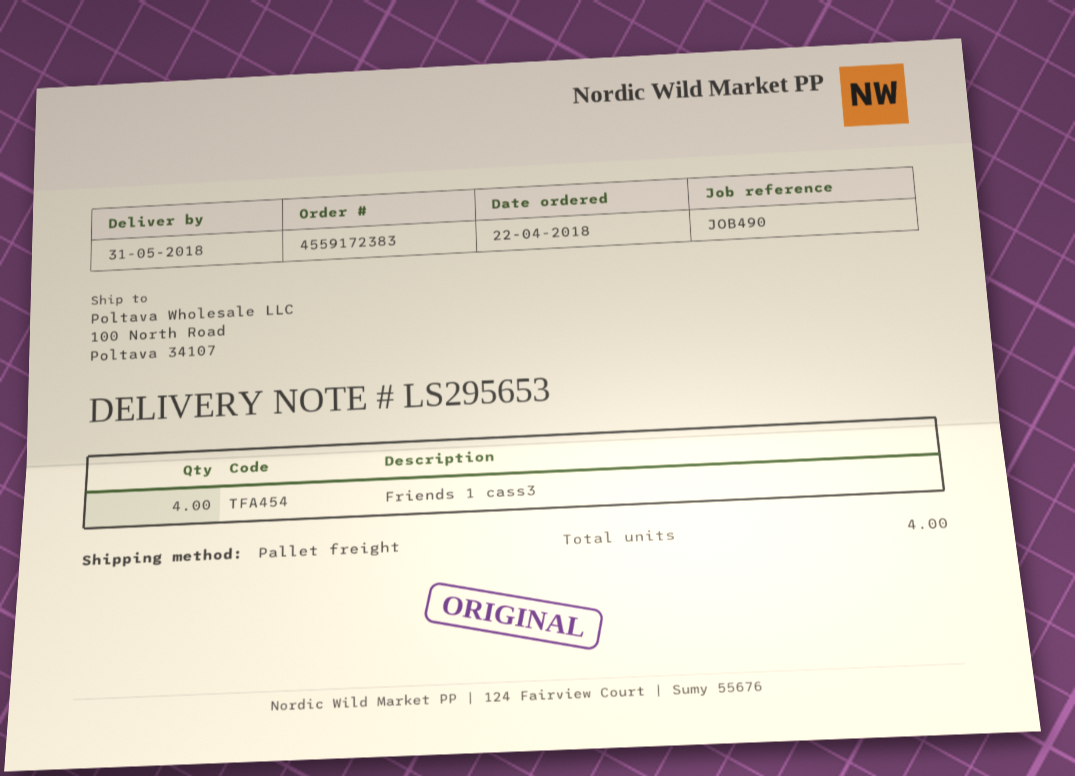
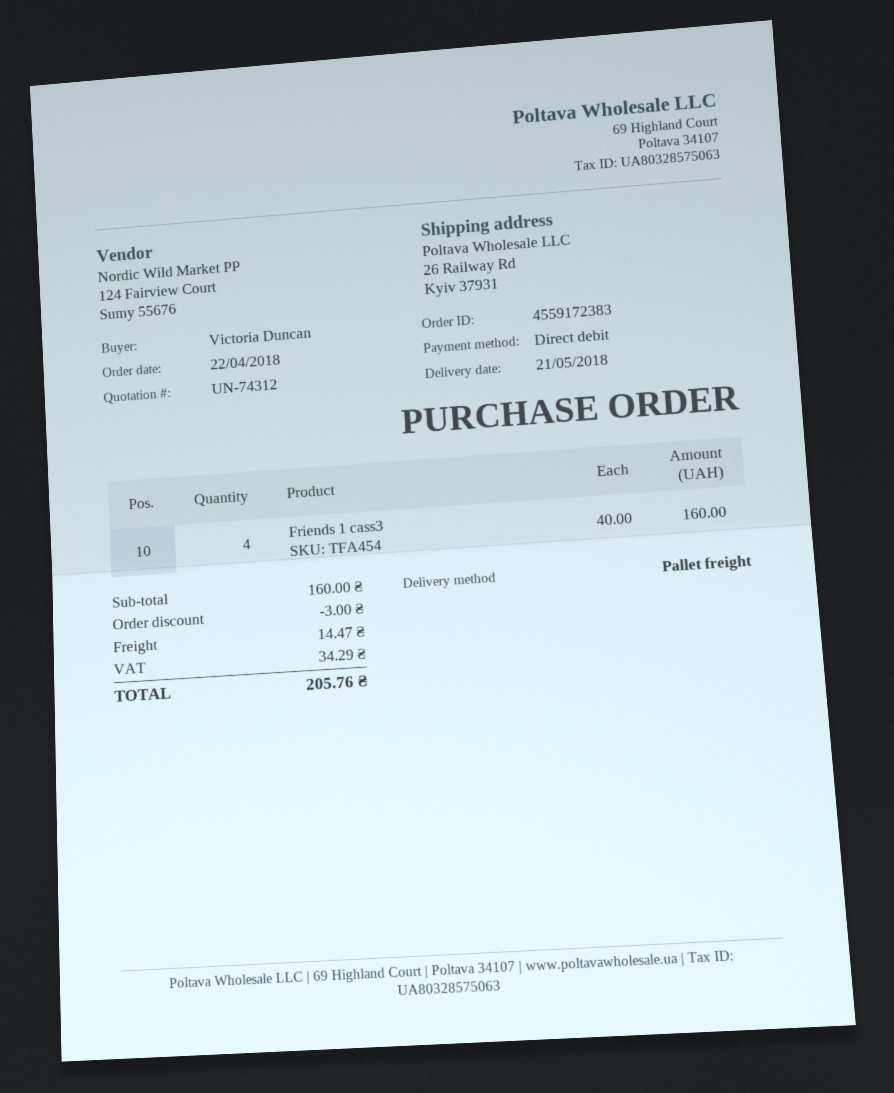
delivery date: 2018-05-31 -> 2018-05-21
ship to: 100 North Road, Poltava 34107 -> 26 Railway Rd, Kyiv 37931

